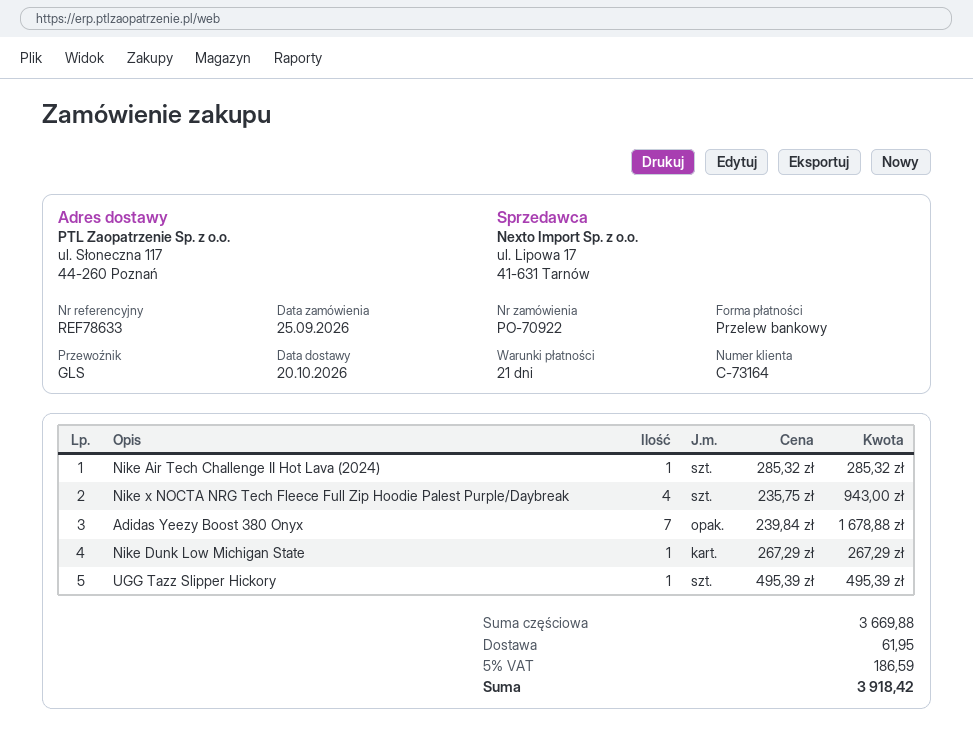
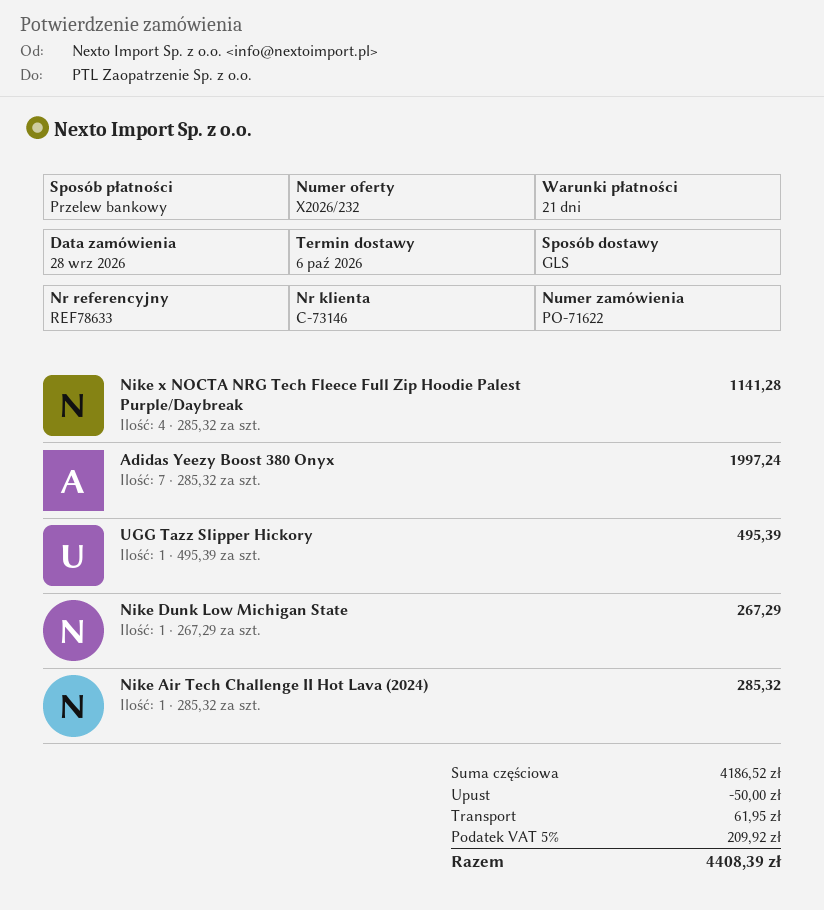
order number: PO-70922 -> PO-71622
order date: 2026-09-25 -> 2026-09-28
delivery date: 2026-10-20 -> 2026-10-06
customer number: C-73164 -> C-73146
Nike x NOCTA NRG Tech Fleece Full Zip Hoodie Palest Purple/Daybreak: 4 x 235.75 = 943.00 -> 4 x 285.32 = 1141.28
Adidas Yeezy Boost 380 Onyx: 7 x 239.84 = 1678.88 -> 7 x 285.32 = 1997.24
subtotal: 3669.88 -> 4186.52
discount: none -> 50.00
tax: 5% = 186.59 -> 5% = 209.92
total: 3918.42 -> 4408.39

